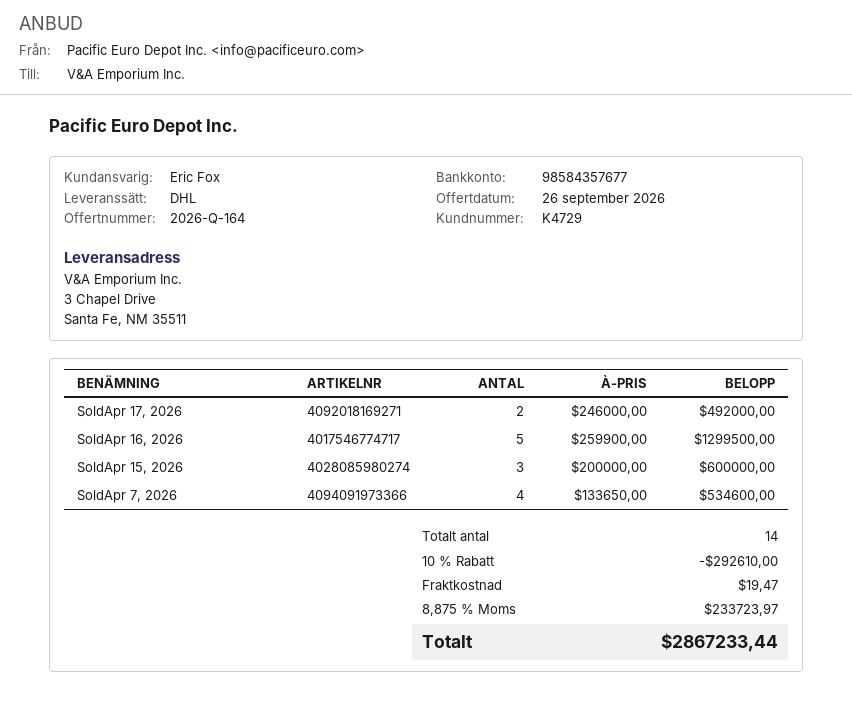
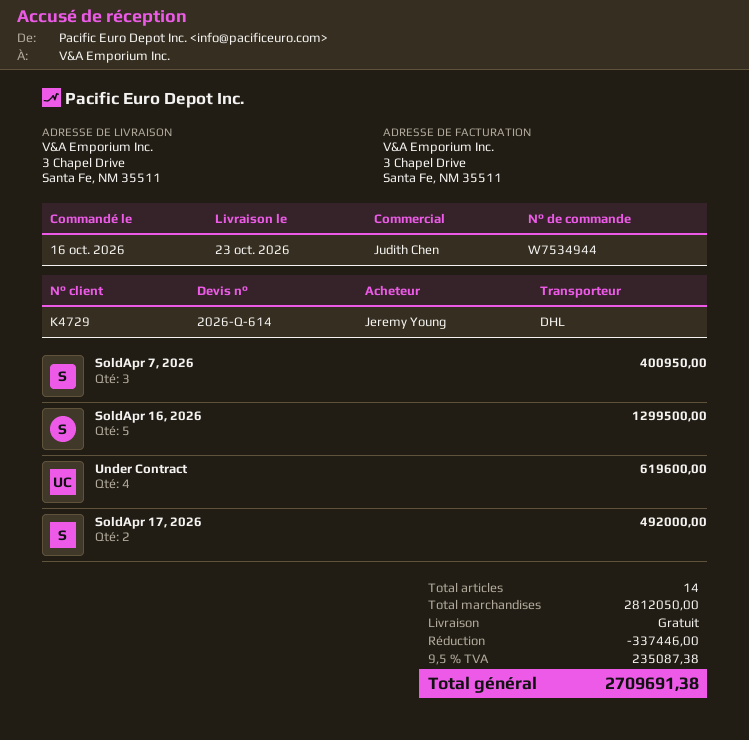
quote number: 2026-Q-164 -> 2026-Q-614
sales rep: Eric Fox -> Judith Chen
SoldApr 15, 2026: 3 for 600000.00 -> none
SoldApr 7, 2026: 4 for 534600.00 -> 3 for 400950.00
Under Contract: none -> 4 for 619600.00
discount: 292610.00 -> 337446.00
shipping: 19.47 -> 0.00
tax: 8.875% = 233723.97 -> 9.5% = 235087.38
total: 2867233.44 -> 2709691.38

